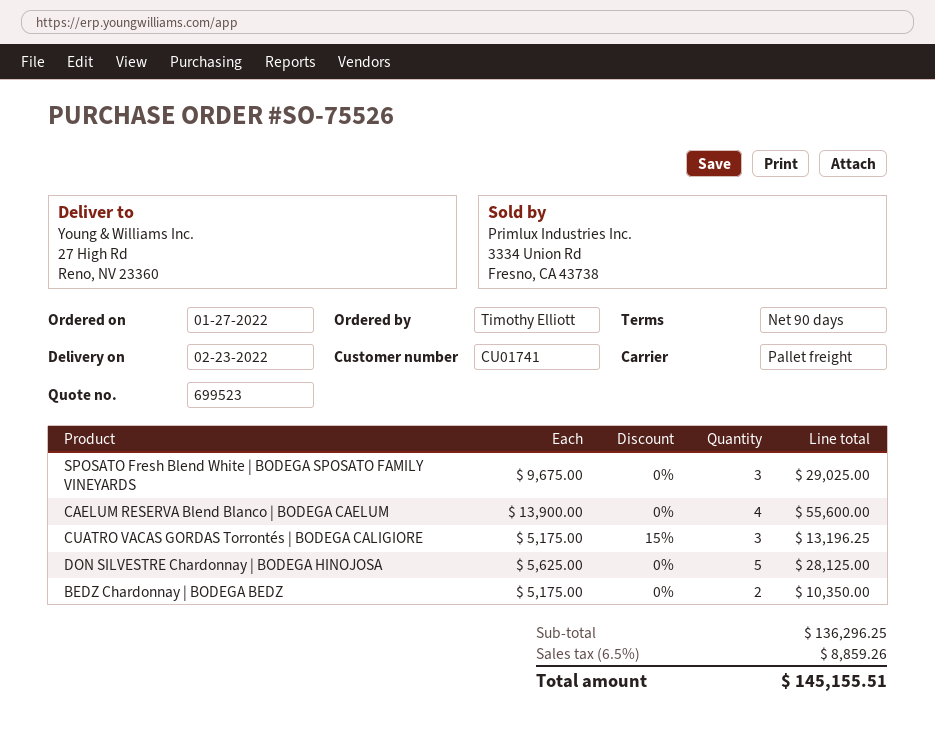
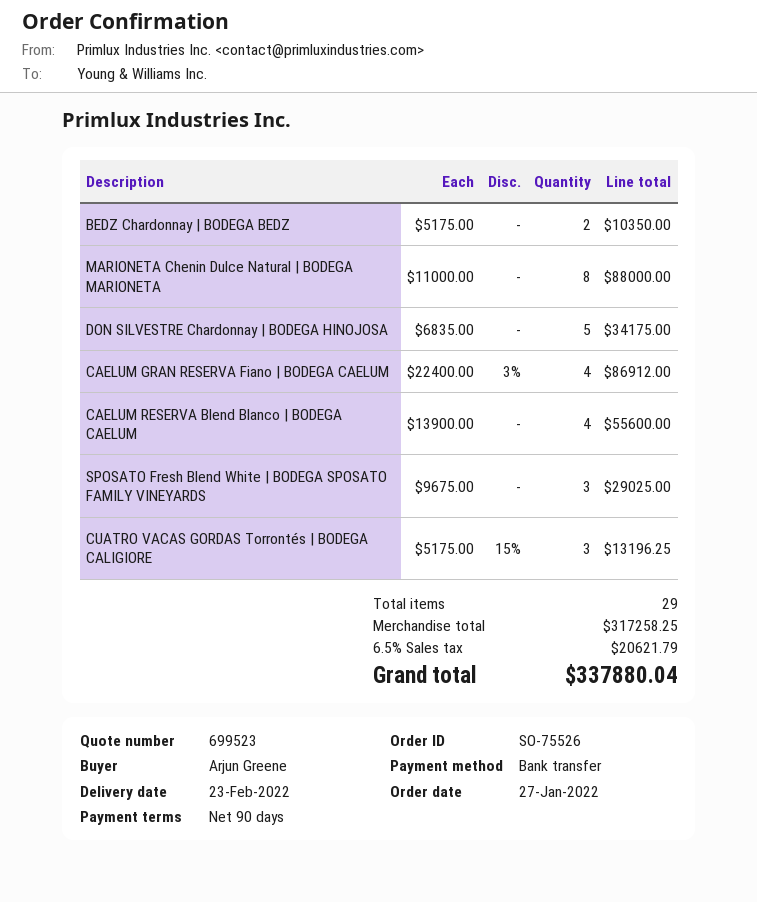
ordered by: Timothy Elliott -> Arjun Greene
DON SILVESTRE Chardonnay | BODEGA HINOJOSA: 5 x 5625.00 = 28125.00 -> 5 x 6835.00 = 34175.00
MARIONETA Chenin Dulce Natural | BODEGA MARIONETA: none -> 8 x 11000.00 = 88000.00
CAELUM GRAN RESERVA Fiano | BODEGA CAELUM: none -> 4 x 22400.00 - 3% = 86912.00
subtotal: 136296.25 -> 317258.25
tax: 6.5% = 8859.26 -> 6.5% = 20621.79
total: 145155.51 -> 337880.04

